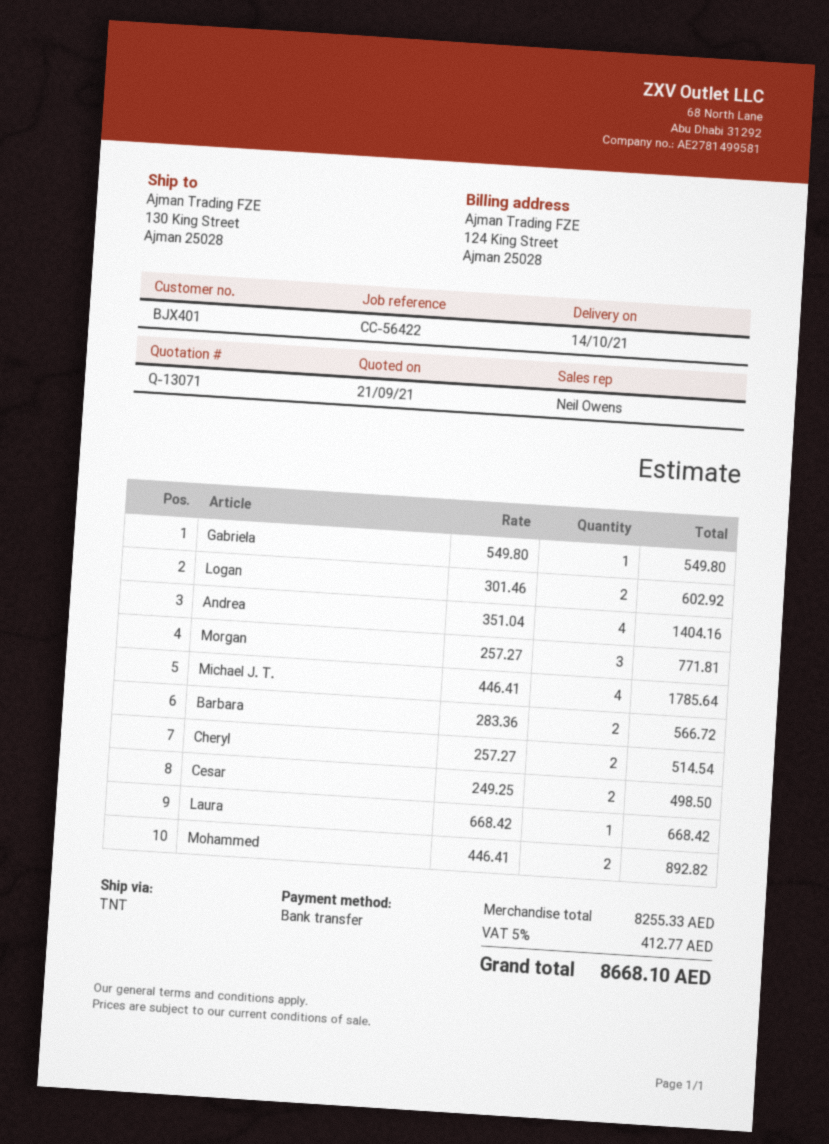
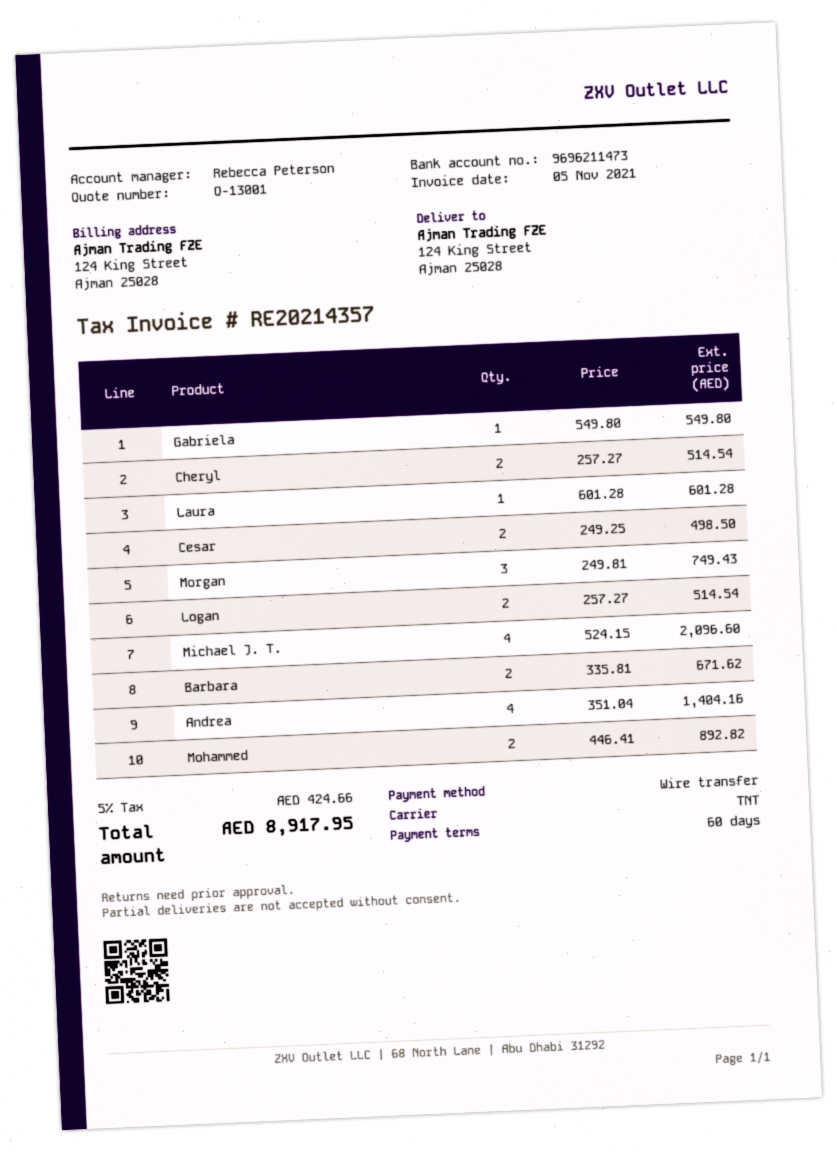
quote number: Q-13071 -> Q-13001
sales rep: Neil Owens -> Rebecca Peterson
ship to: 130 King Street, Ajman 25028 -> 124 King Street, Ajman 25028
Logan: 2 x 301.46 = 602.92 -> 2 x 257.27 = 514.54
Morgan: 3 x 257.27 = 771.81 -> 3 x 249.81 = 749.43
Michael J. T.: 4 x 446.41 = 1785.64 -> 4 x 524.15 = 2096.60
Barbara: 2 x 283.36 = 566.72 -> 2 x 335.81 = 671.62
Laura: 1 x 668.42 = 668.42 -> 1 x 601.28 = 601.28
tax: 5% = 412.77 -> 5% = 424.66
total: 8668.10 -> 8917.95

